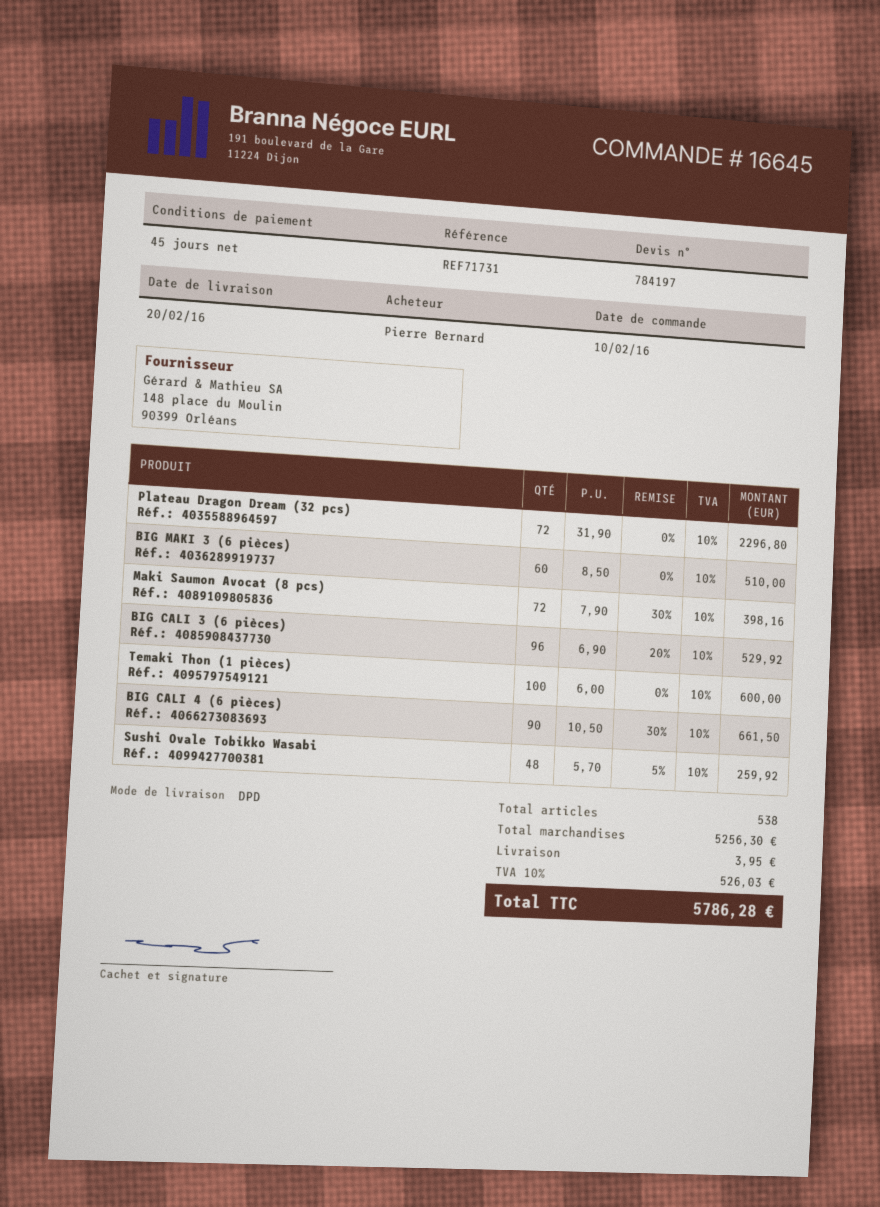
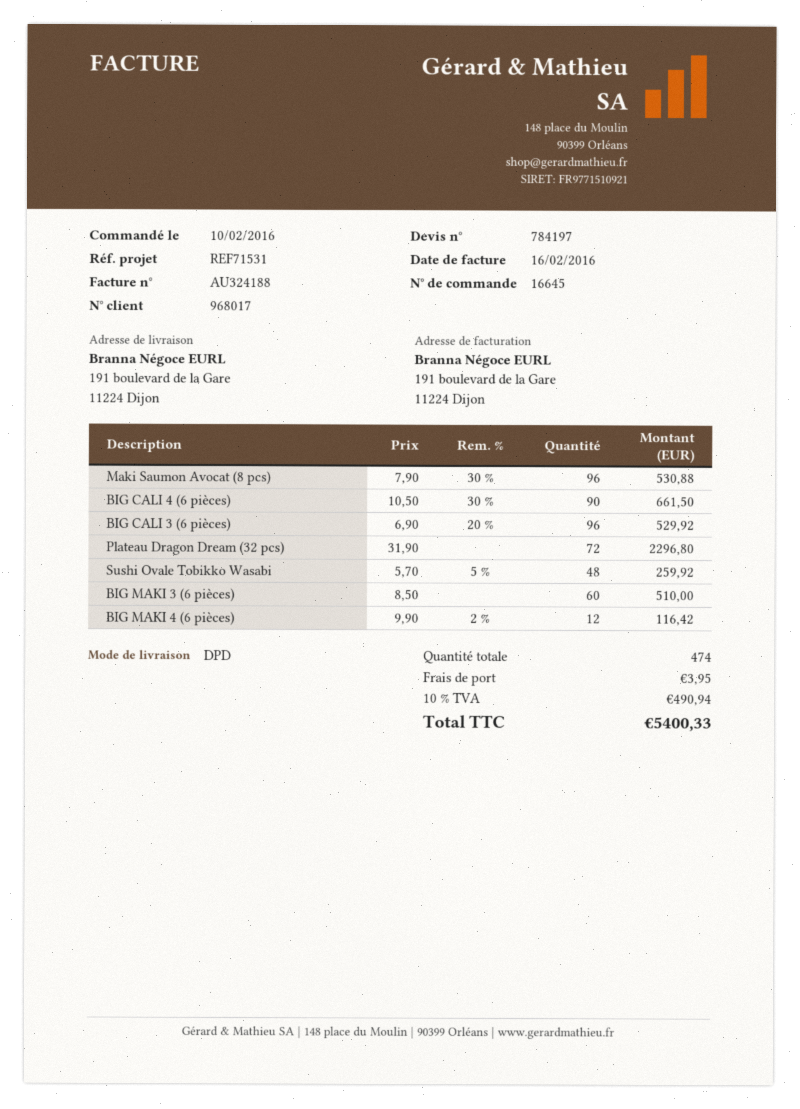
reference: REF71731 -> REF71531
Maki Saumon Avocat (8 pcs): 72 x 7.90 - 30% = 398.16 -> 96 x 7.90 - 30% = 530.88
Temaki Thon (1 pièces): 100 x 6.00 = 600.00 -> none
BIG MAKI 4 (6 pièces): none -> 12 x 9.90 - 2% = 116.42
total quantity: 538 -> 474
tax: 10% = 526.03 -> 10% = 490.94
total: 5786.28 -> 5400.33

